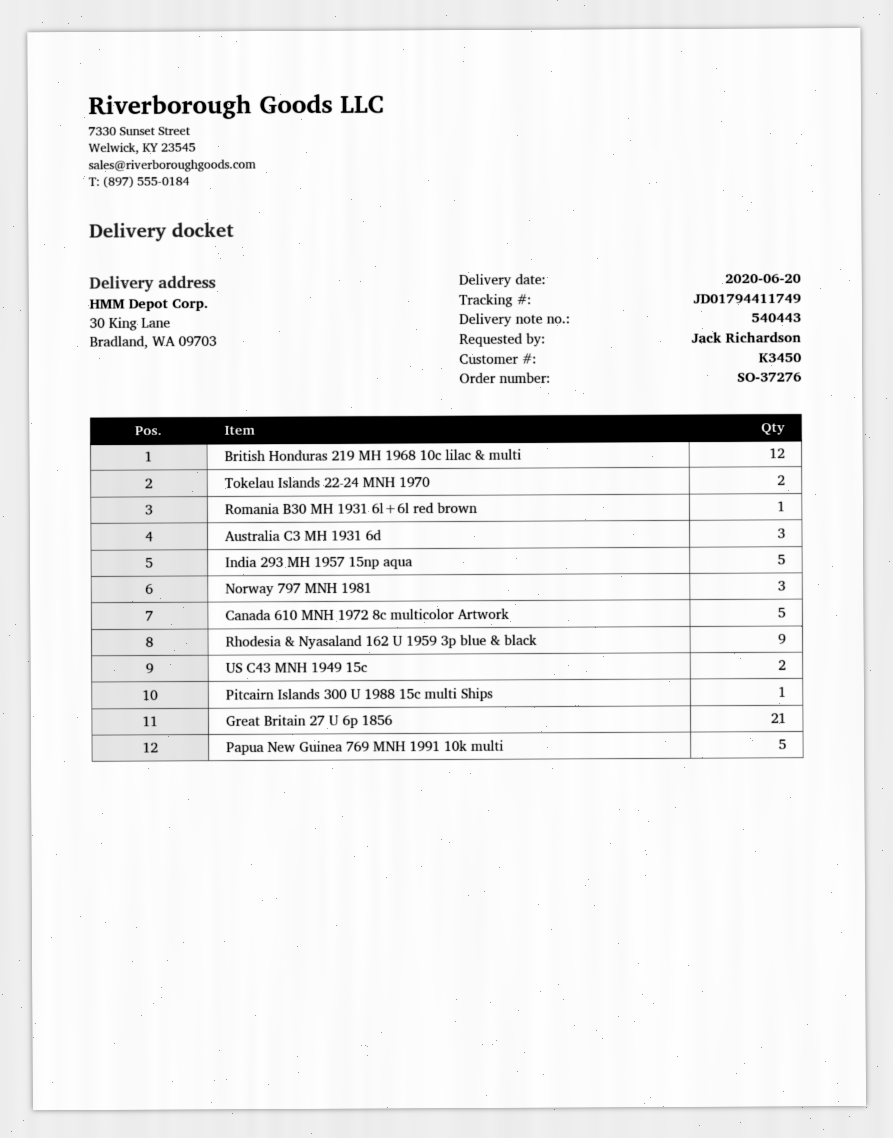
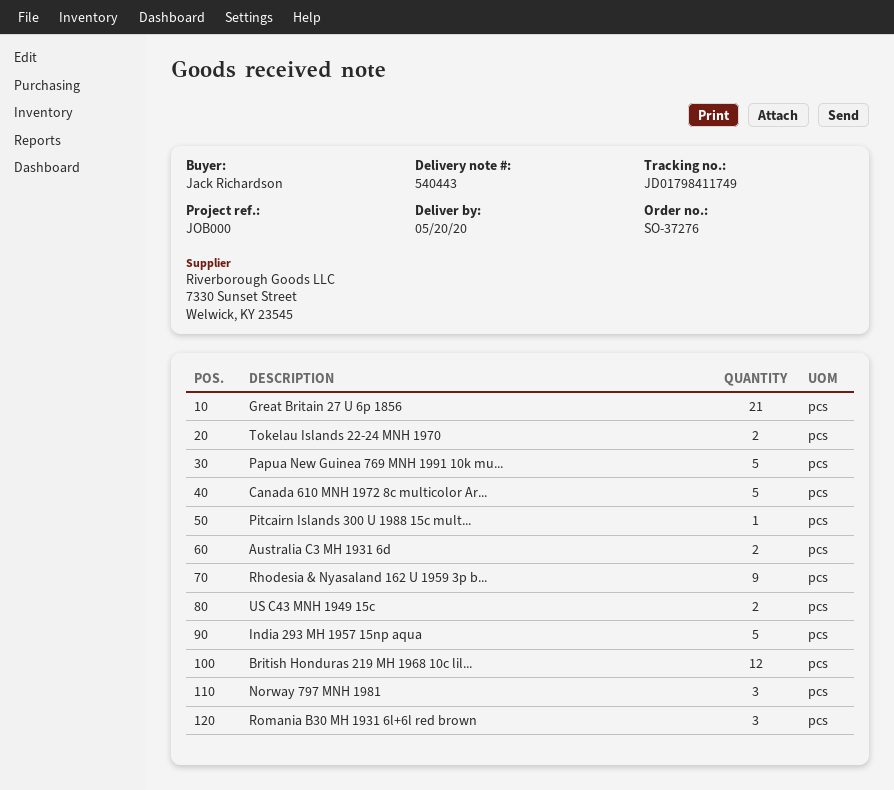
delivery date: 2020-06-20 -> 2020-05-20
tracking number: JD01794411749 -> JD01798411749
Romania B30 MH 1931 6l+6l red brown: 1 -> 3
Australia C3 MH 1931 6d: 3 -> 2

